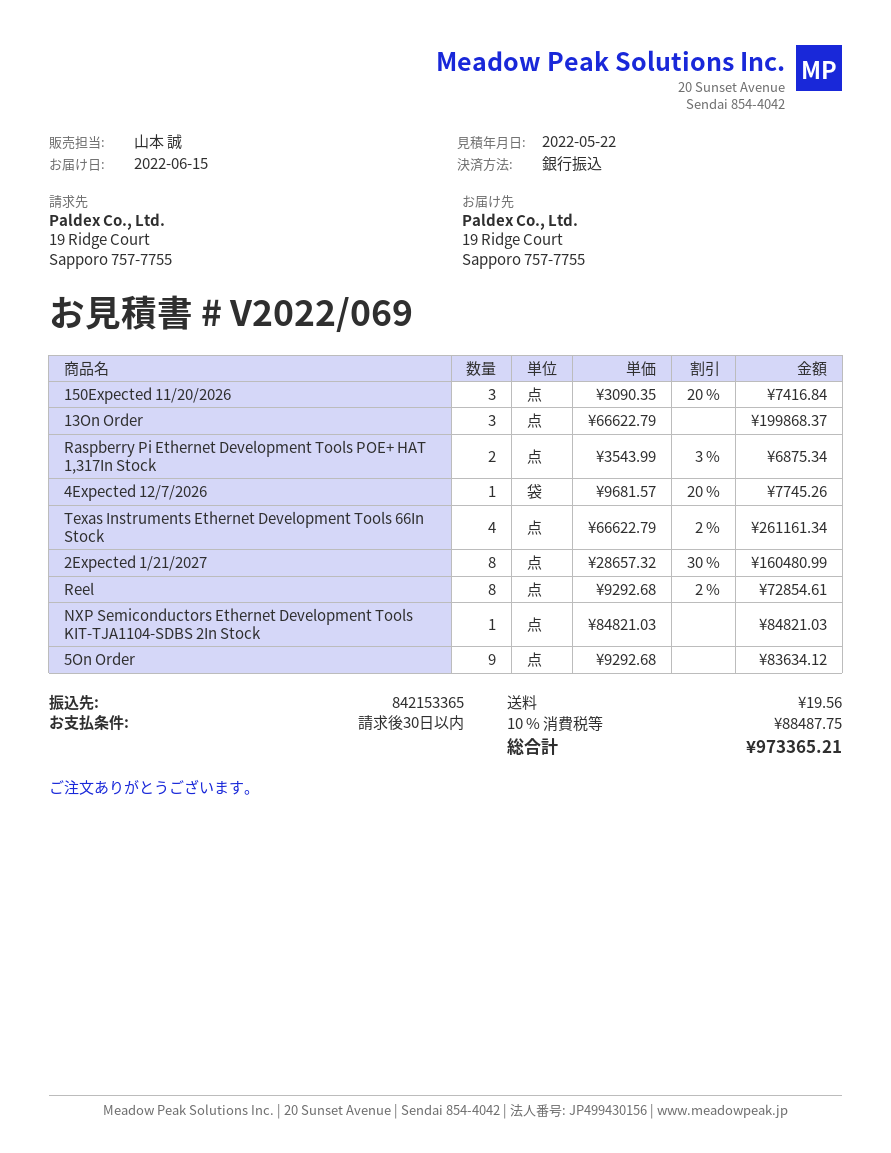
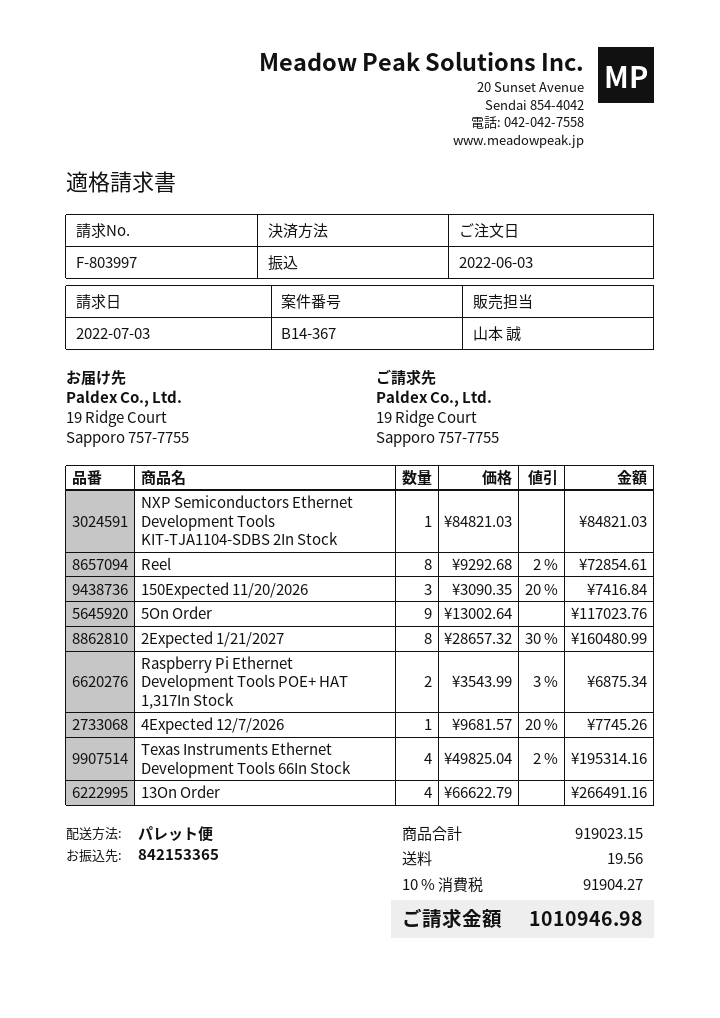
13On Order: 3 x 66622.79 = 199868.37 -> 4 x 66622.79 = 266491.16
Texas Instruments Ethernet Development Tools 66In Stock: 4 x 66622.79 - 2% = 261161.34 -> 4 x 49825.04 - 2% = 195314.16
5On Order: 9 x 9292.68 = 83634.12 -> 9 x 13002.64 = 117023.76
tax: 10% = 88487.75 -> 10% = 91904.27
total: 973365.21 -> 1010946.98

